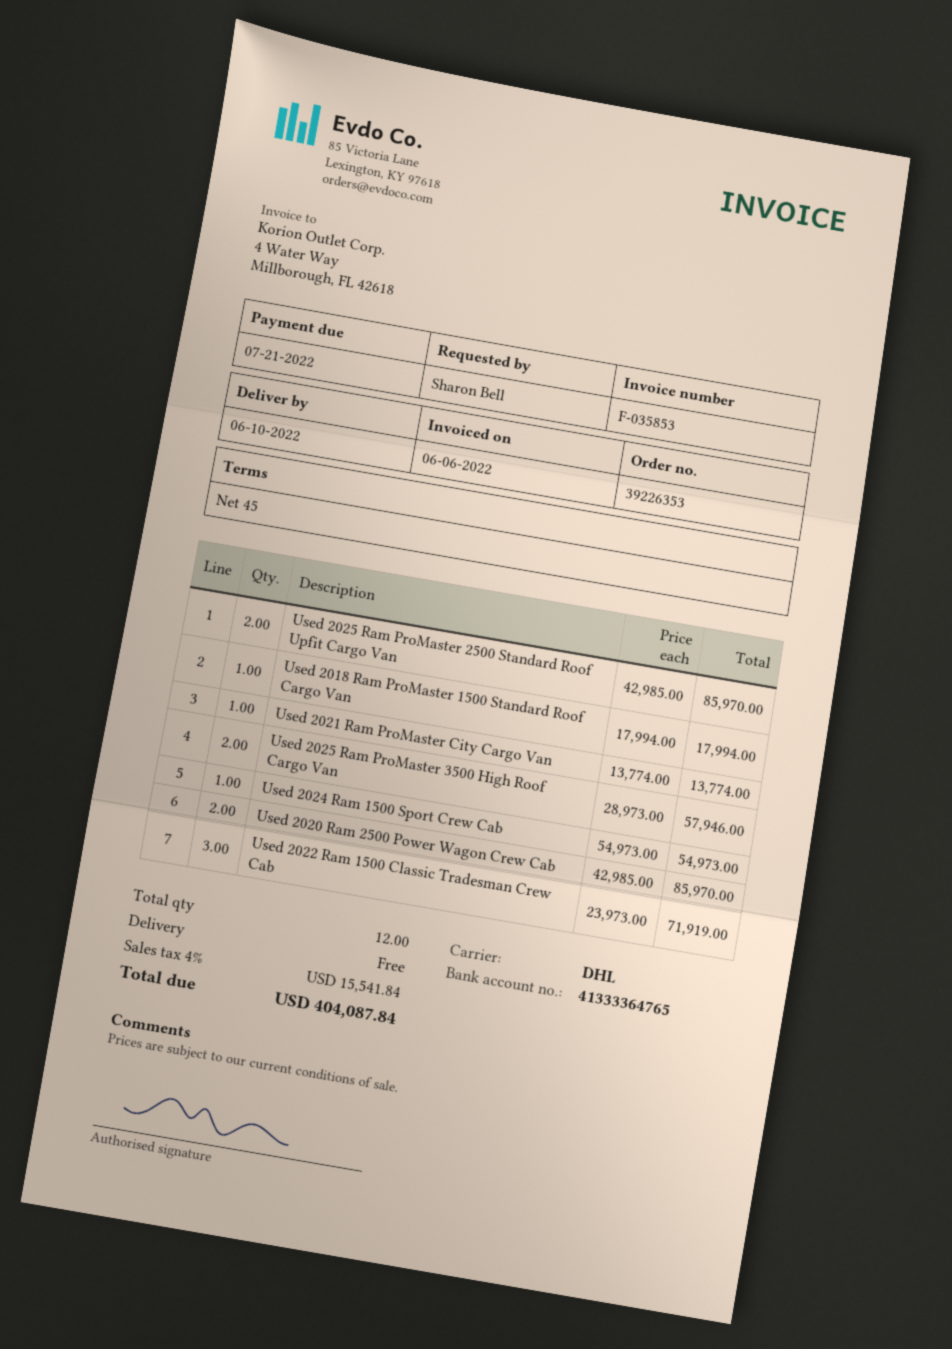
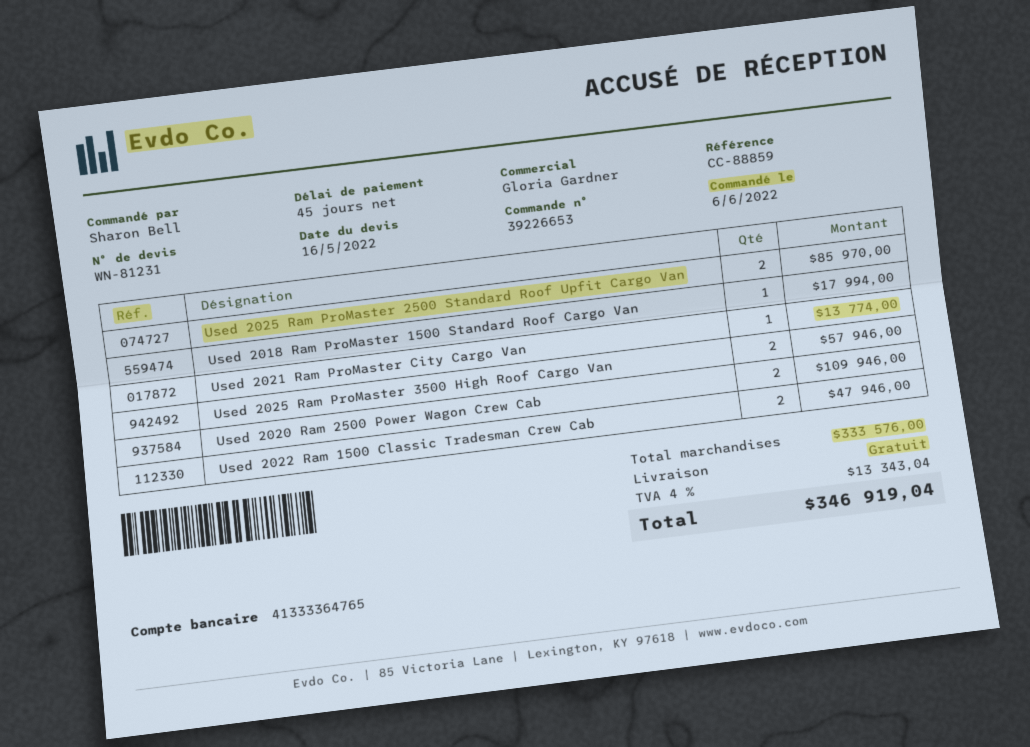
order number: 39226353 -> 39226653
Used 2024 Ram 1500 Sport Crew Cab: 1 for 54973.00 -> none
Used 2020 Ram 2500 Power Wagon Crew Cab: 2 for 85970.00 -> 2 for 109946.00
Used 2022 Ram 1500 Classic Tradesman Crew Cab: 3 for 71919.00 -> 2 for 47946.00
tax: 4% = 15541.84 -> 4% = 13343.04
total: 404087.84 -> 346919.04

